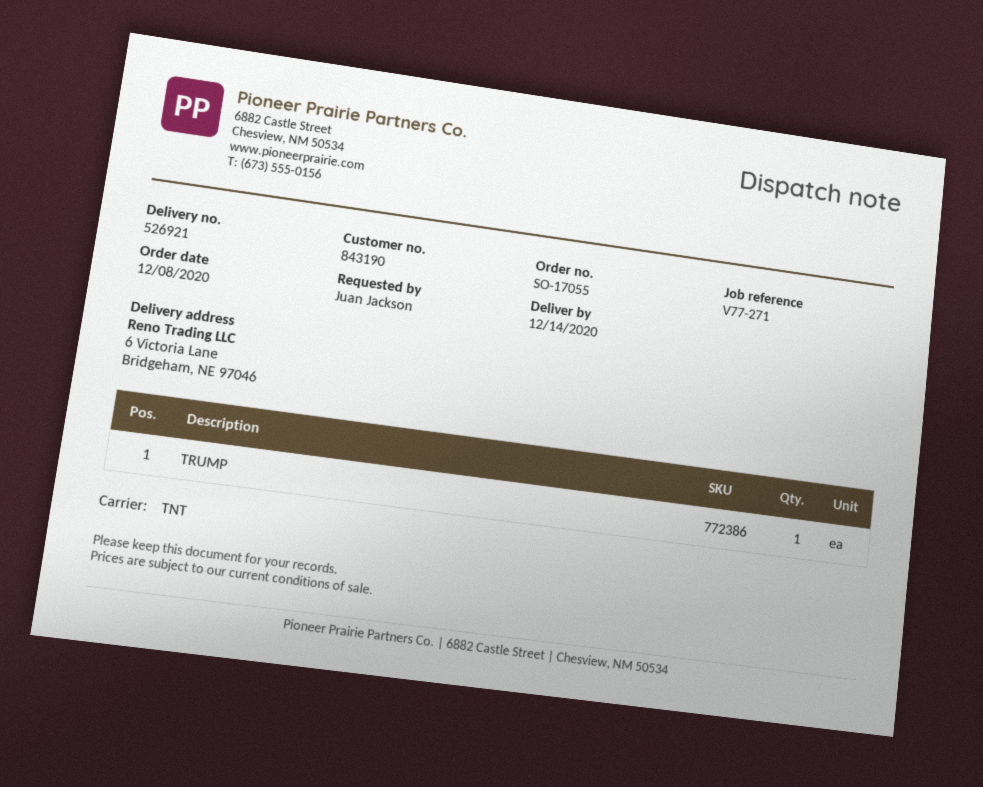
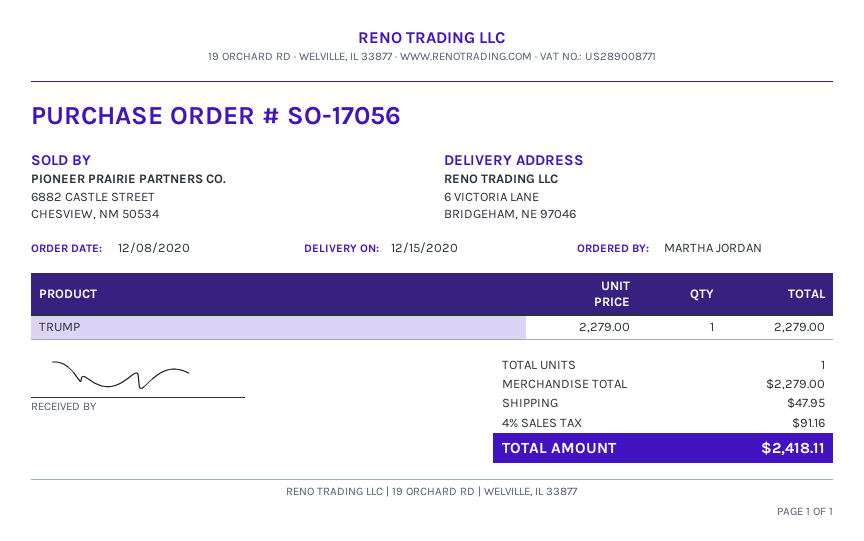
order number: SO-17055 -> SO-17056
delivery date: 2020-12-14 -> 2020-12-15
ordered by: Juan Jackson -> MARTHA JORDAN

